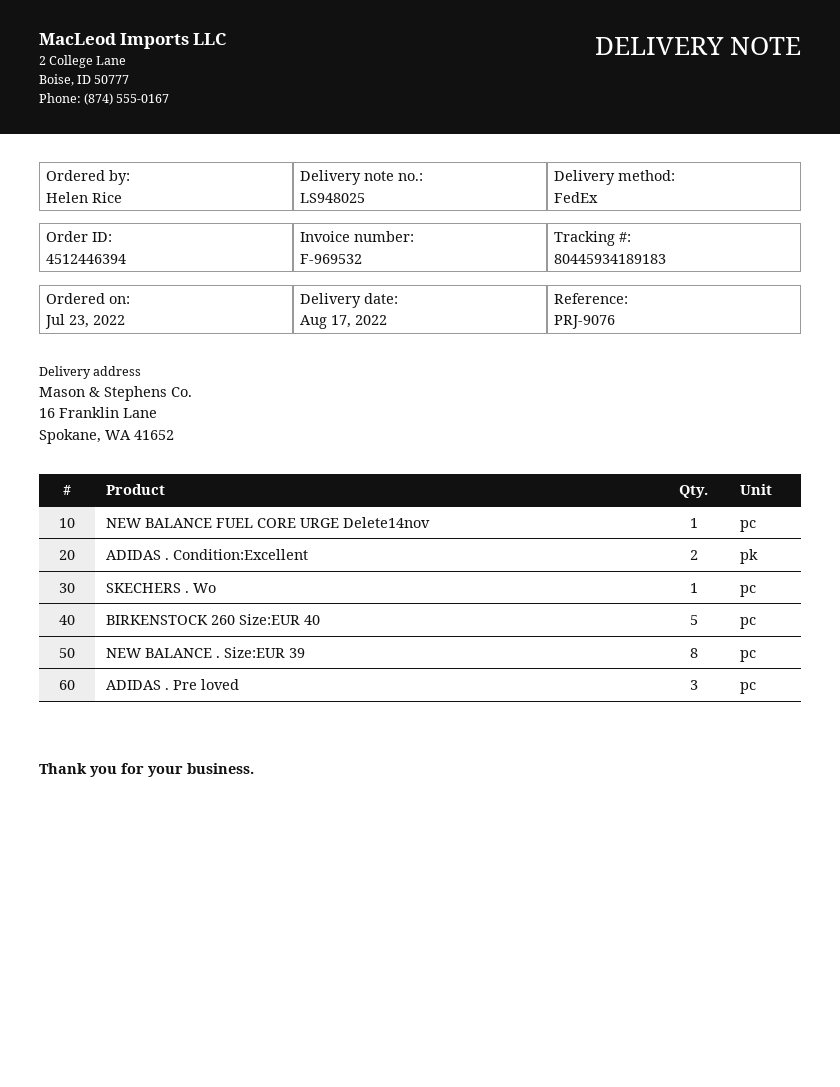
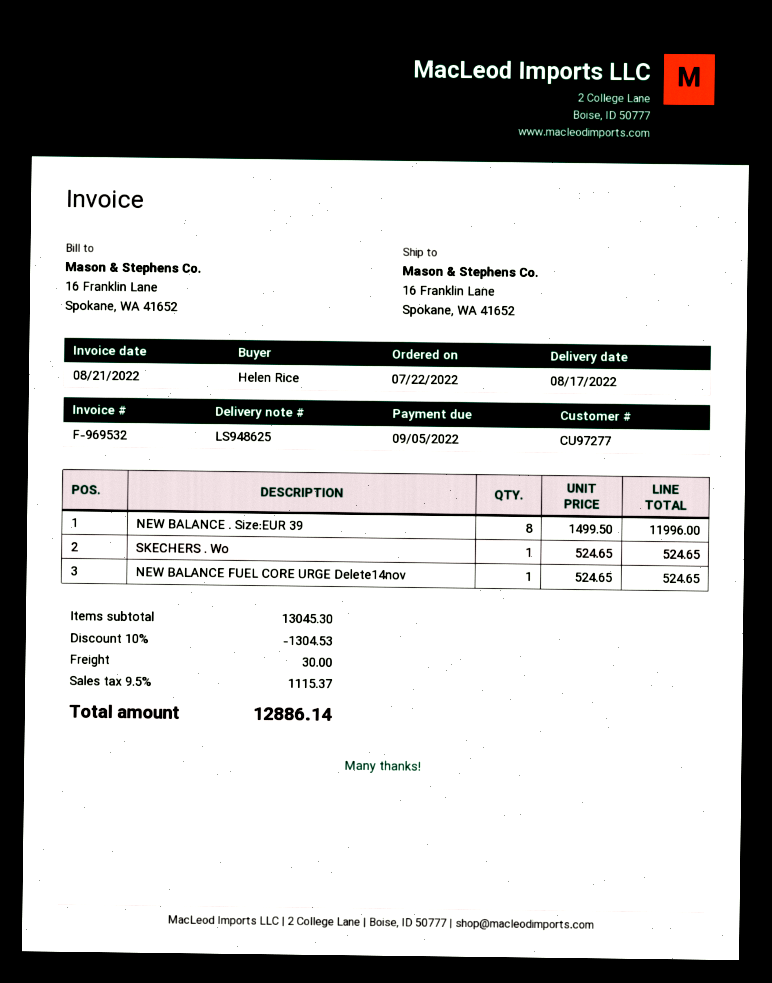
order date: 2022-07-23 -> 2022-07-22
delivery note number: LS948025 -> LS948625
ADIDAS . Condition:Excellent: 2 -> none
BIRKENSTOCK 260 Size:EUR 40: 5 -> none
ADIDAS . Pre loved: 3 -> none

